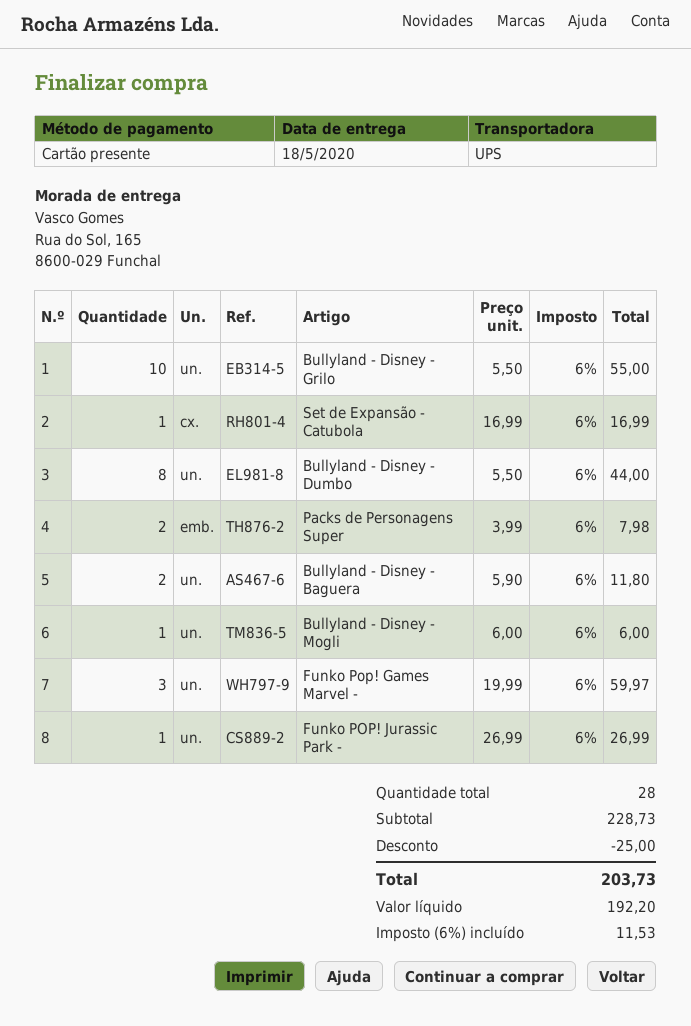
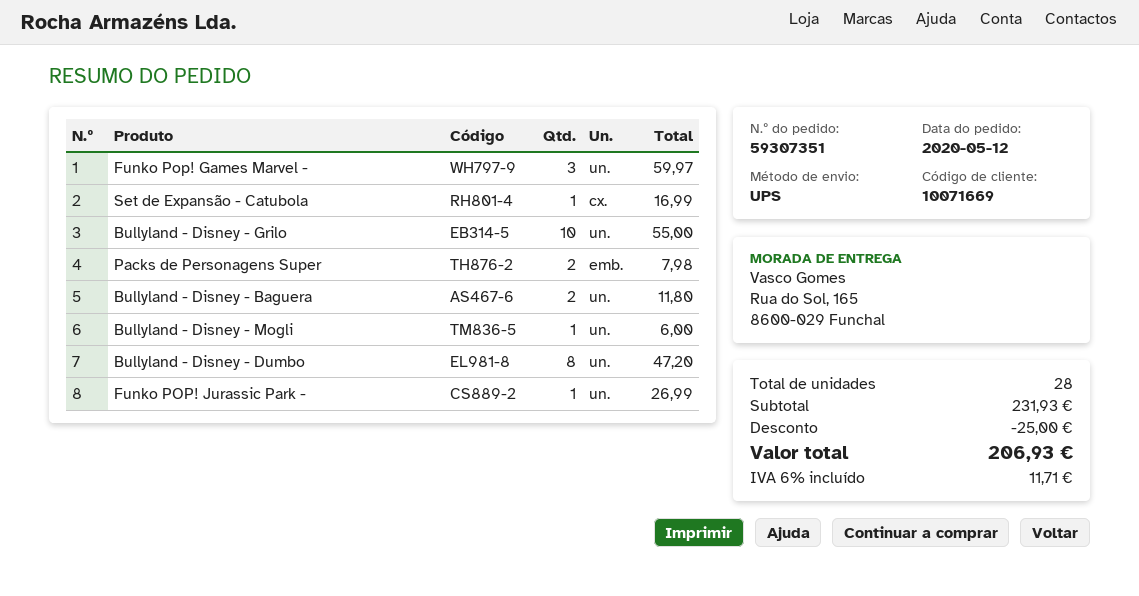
Bullyland - Disney - Dumbo: 8 for 44.00 -> 8 for 47.20
subtotal: 228.73 -> 231.93
tax: 6% = 11.53 -> 6% = 11.71
total: 203.73 -> 206.93

